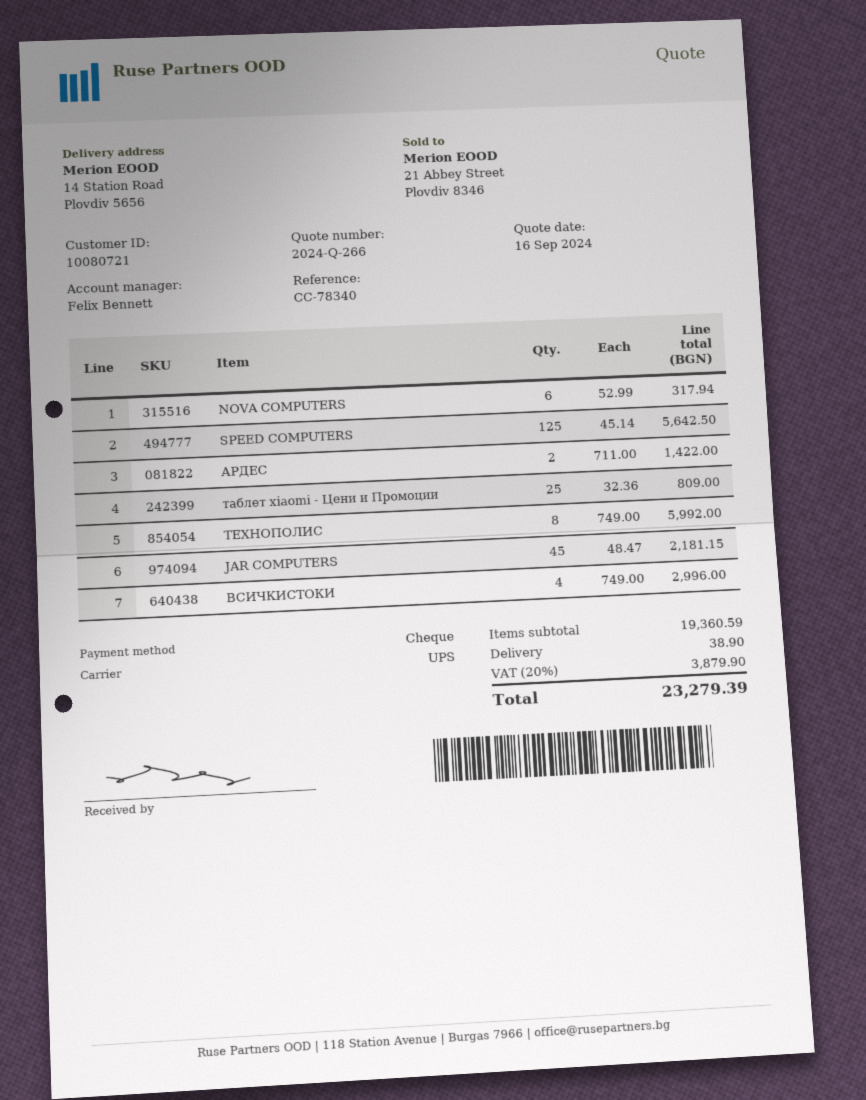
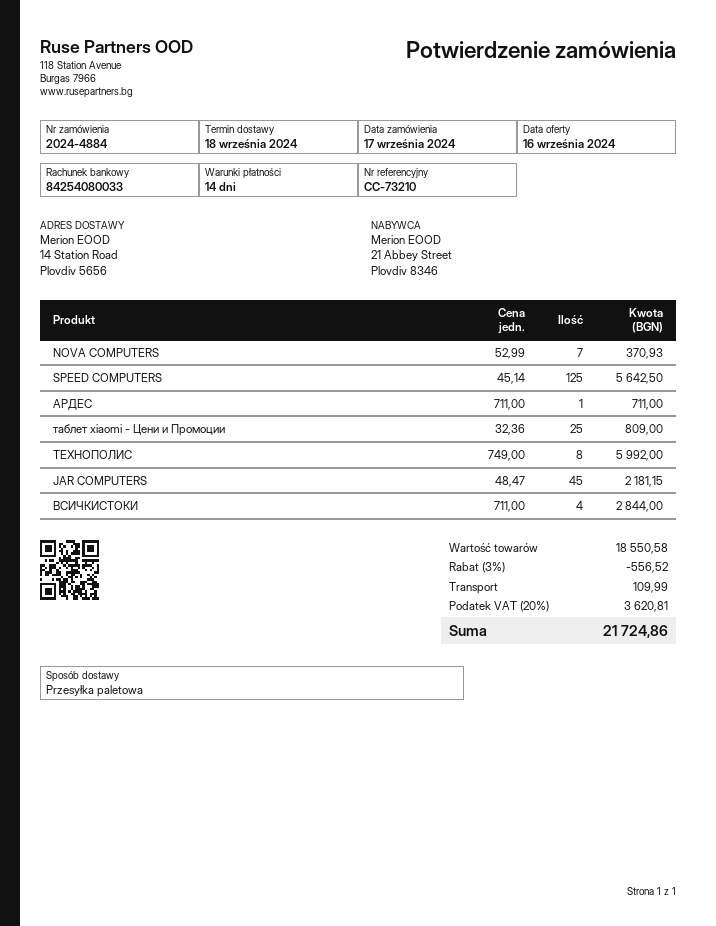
reference: CC-78340 -> CC-73210
shipping method: UPS -> pallet freight
NOVA COMPUTERS: 6 x 52.99 = 317.94 -> 7 x 52.99 = 370.93
АРДЕС: 2 x 711.00 = 1422.00 -> 1 x 711.00 = 711.00
ВСИЧКИСТОКИ: 4 x 749.00 = 2996.00 -> 4 x 711.00 = 2844.00
subtotal: 19360.59 -> 18550.58
discount: none -> 3% = 556.52
shipping: 38.90 -> 109.99
tax: 20% = 3879.90 -> 20% = 3620.81
total: 23279.39 -> 21724.86

